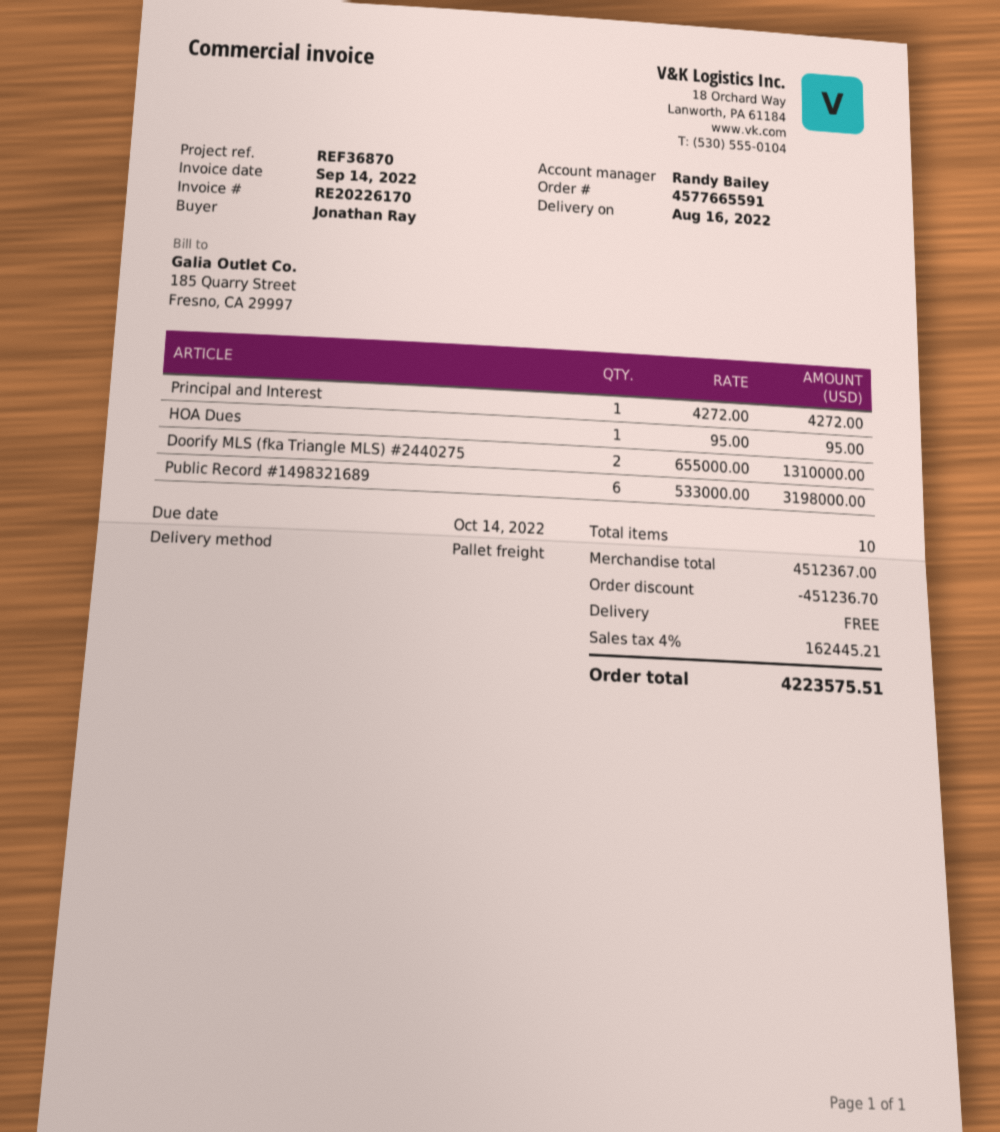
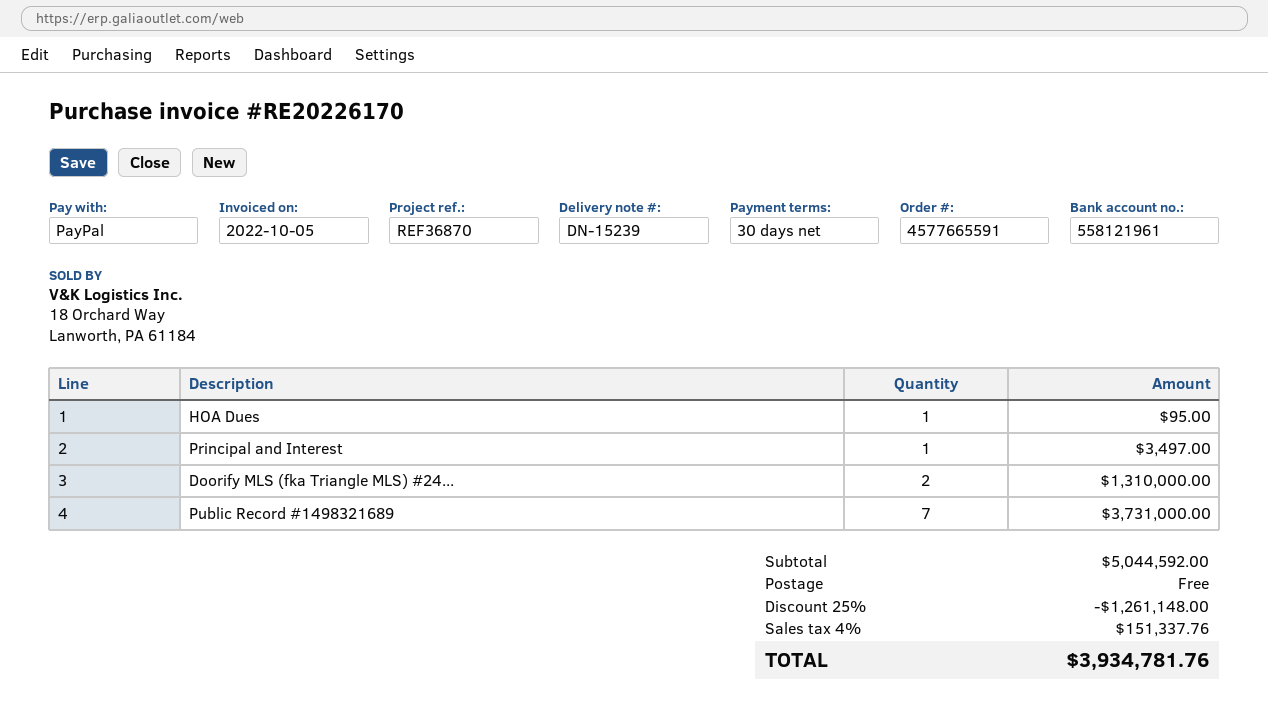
invoice date: 2022-09-14 -> 2022-10-05
Principal and Interest: 1 for 4272.00 -> 1 for 3497.00
Public Record #1498321689: 6 for 3198000.00 -> 7 for 3731000.00
subtotal: 4512367.00 -> 5044592.00
discount: 451236.70 -> 1261148.00
tax: 4% = 162445.21 -> 4% = 151337.76
total: 4223575.51 -> 3934781.76

